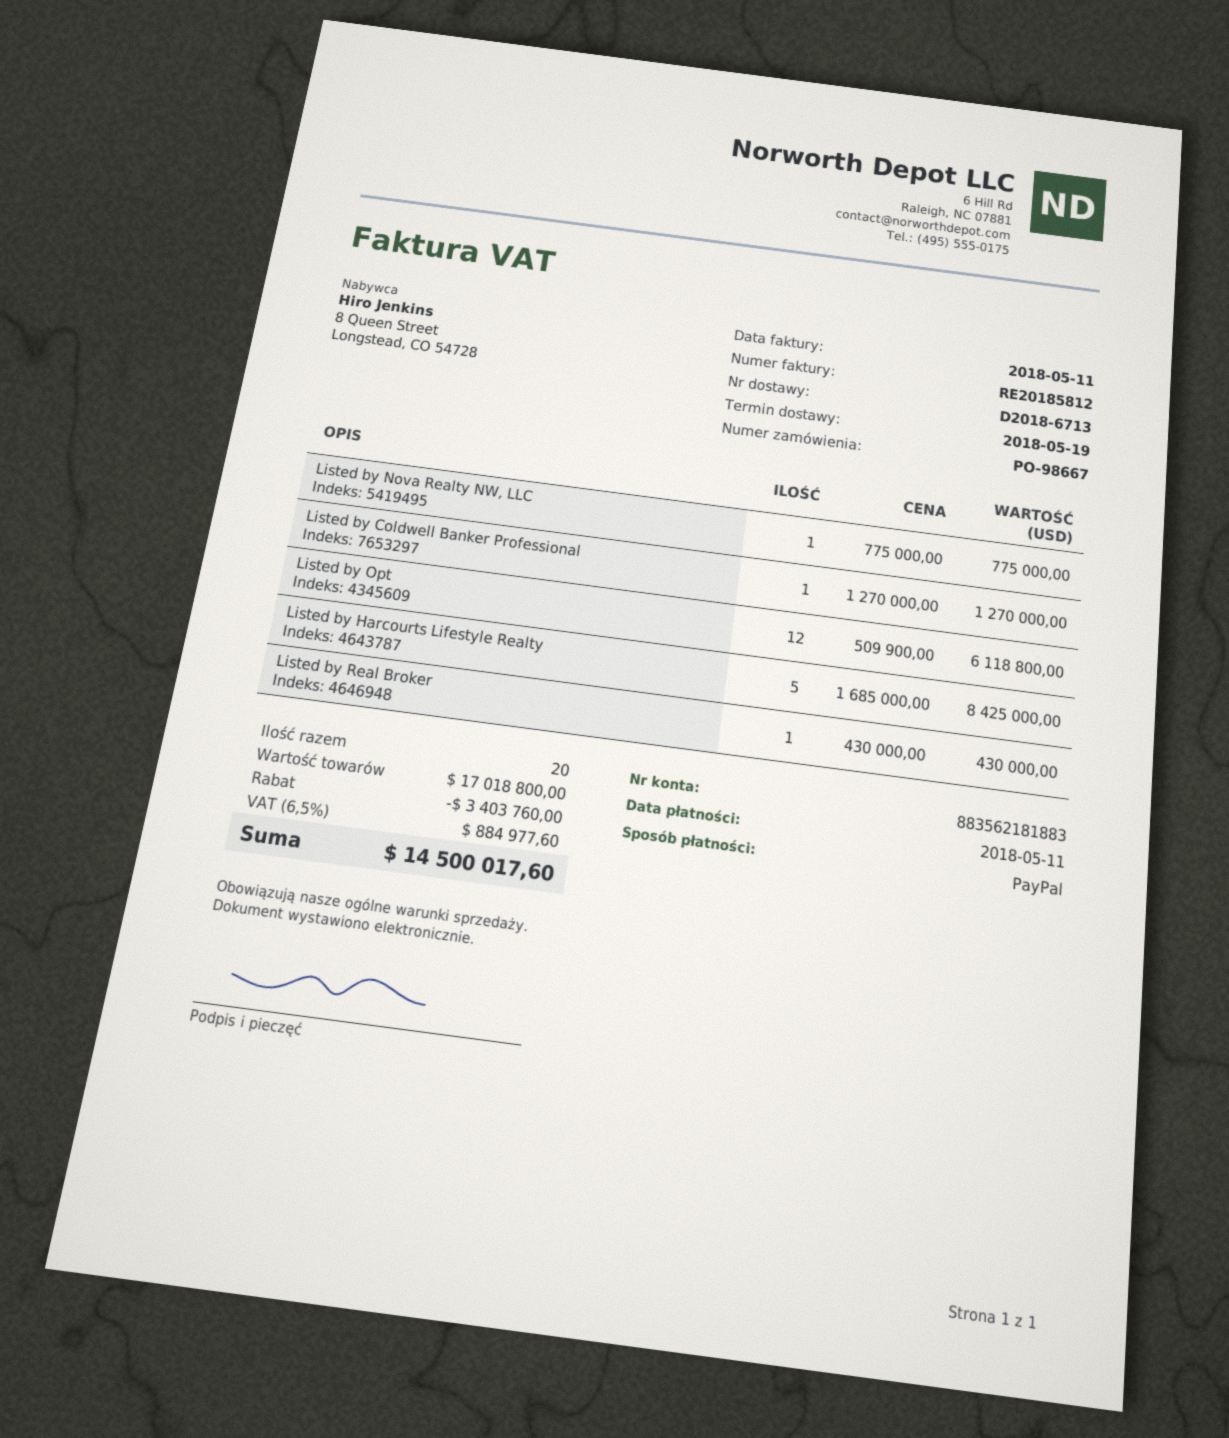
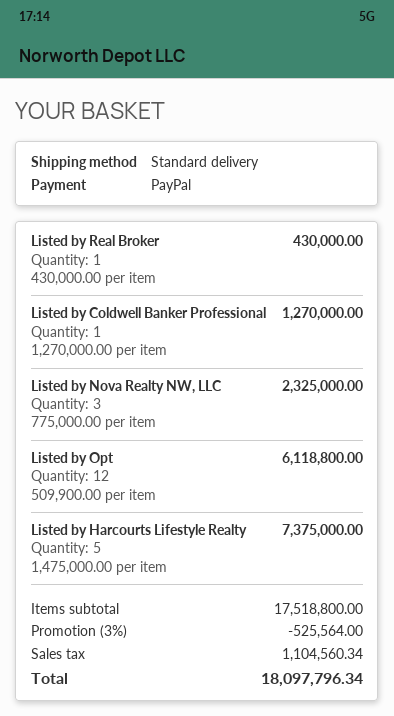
Listed by Nova Realty NW, LLC: 1 x 775000.00 = 775000.00 -> 3 x 775000.00 = 2325000.00
Listed by Harcourts Lifestyle Realty: 5 x 1685000.00 = 8425000.00 -> 5 x 1475000.00 = 7375000.00
subtotal: 17018800.00 -> 17518800.00
discount: 3403760.00 -> 525564.00
tax: 884977.60 -> 1104560.34
total: 14500017.60 -> 18097796.34

